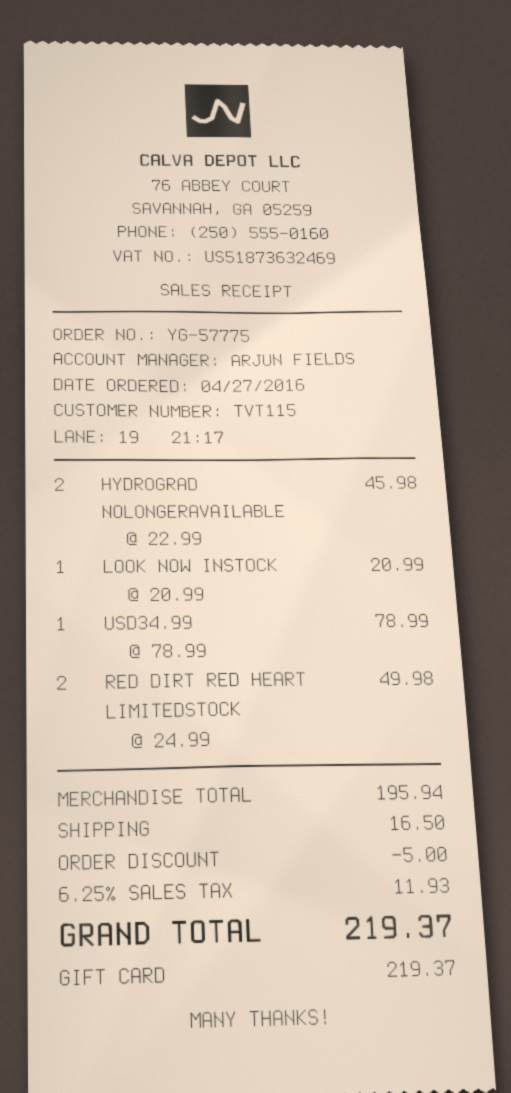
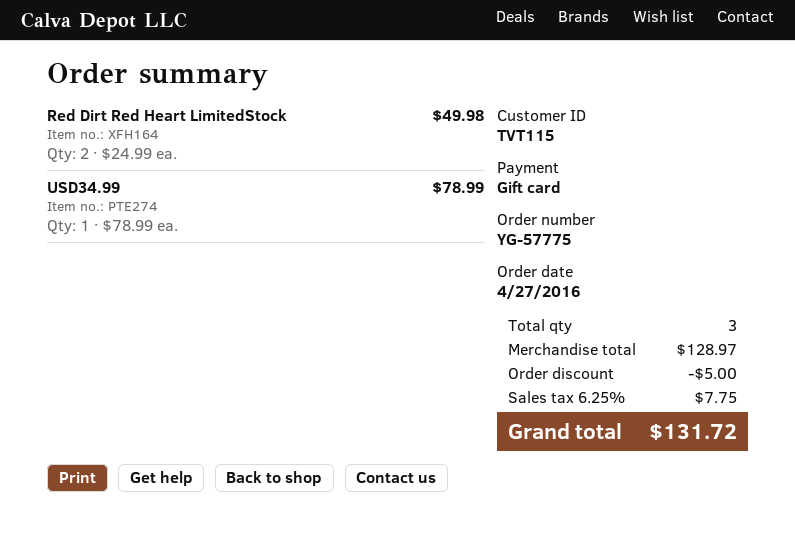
HYDROGRAD NOLONGERAVAILABLE: 2 x 22.99 = 45.98 -> none
LOOK NOW INSTOCK: 1 x 20.99 = 20.99 -> none
subtotal: 195.94 -> 128.97
shipping: 16.50 -> none
tax: 6.25% = 11.93 -> 6.25% = 7.75
total: 219.37 -> 131.72

